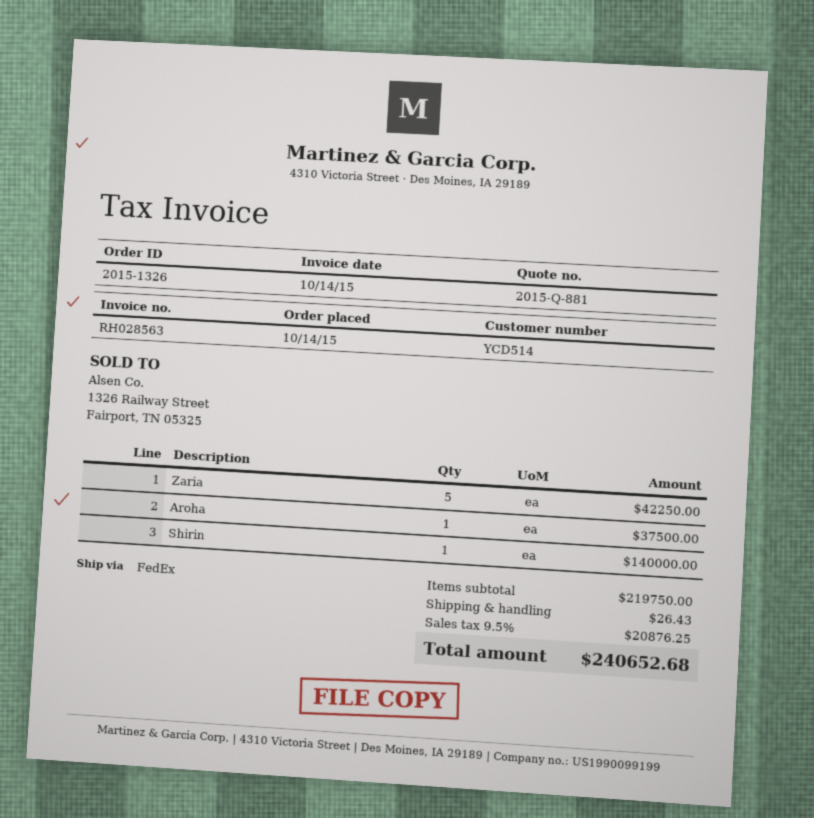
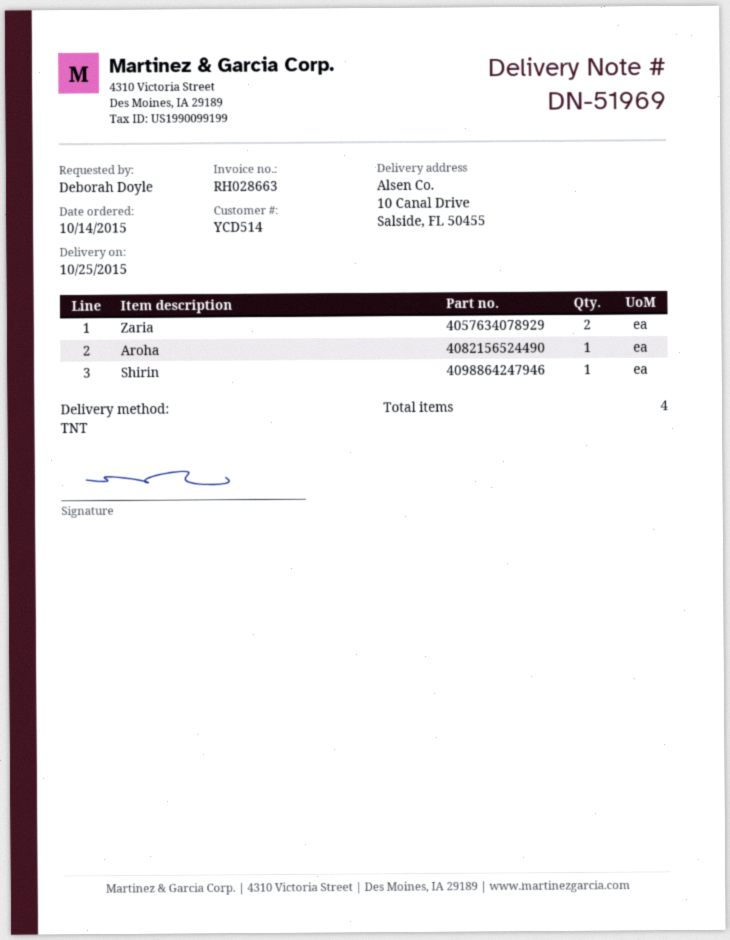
invoice number: RH028563 -> RH028663
shipping method: FedEx -> TNT
Zaria: 5 -> 2

